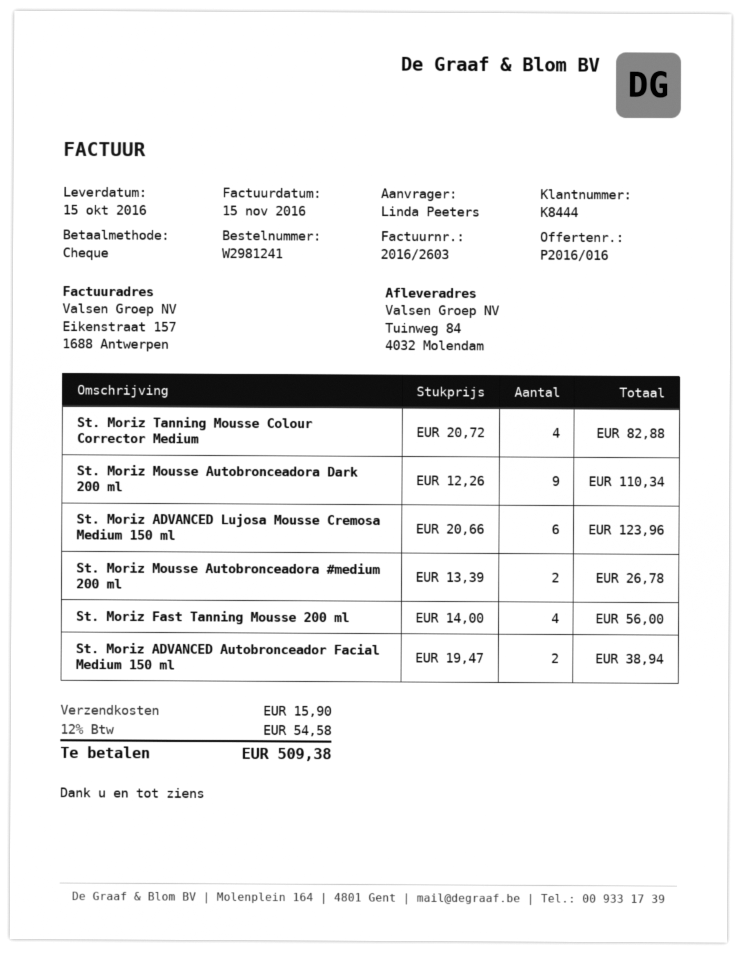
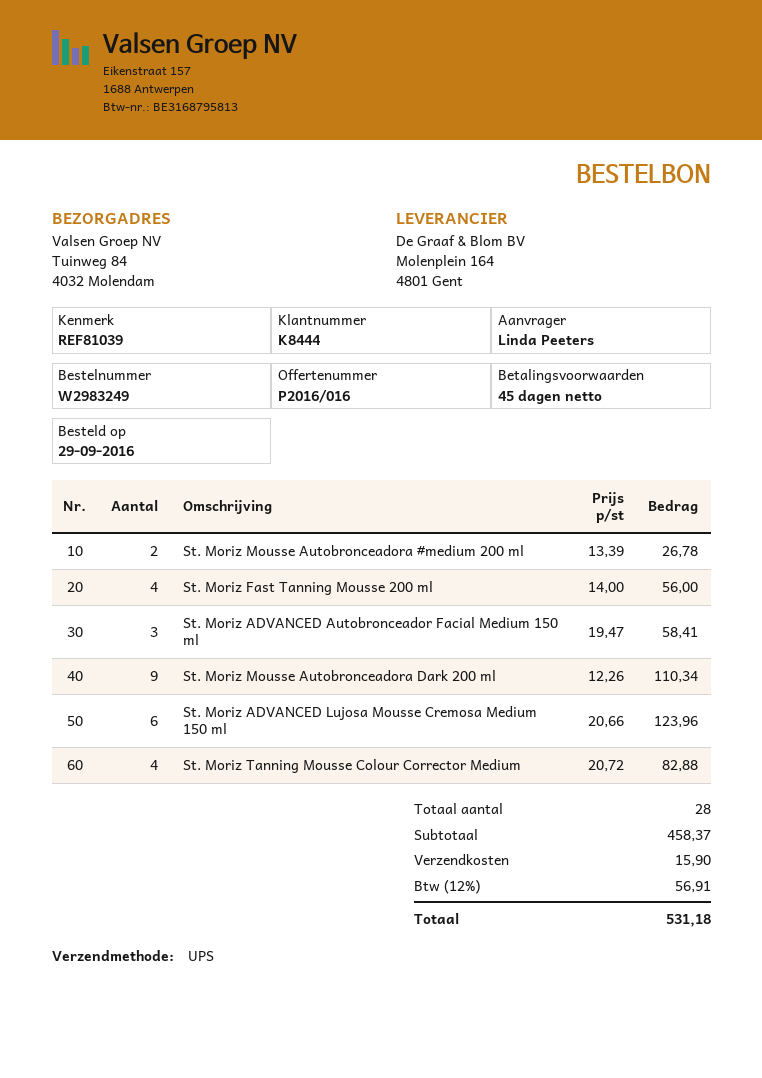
order number: W2981241 -> W2983249
St. Moriz ADVANCED Autobronceador Facial Medium 150 ml: 2 x 19.47 = 38.94 -> 3 x 19.47 = 58.41
tax: 12% = 54.58 -> 12% = 56.91
total: 509.38 -> 531.18

